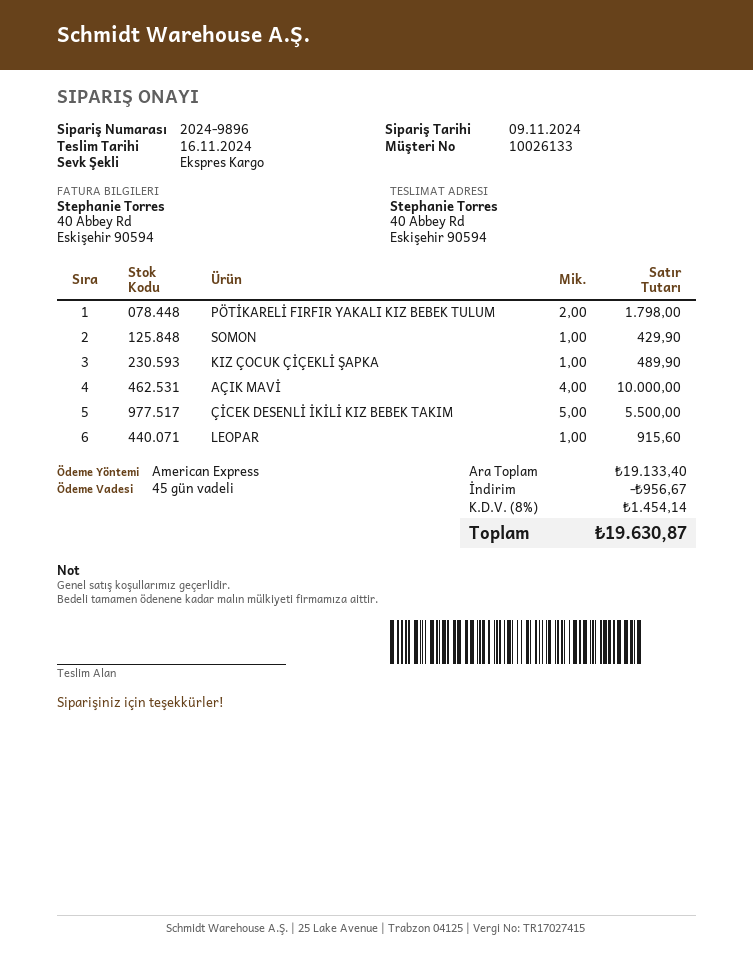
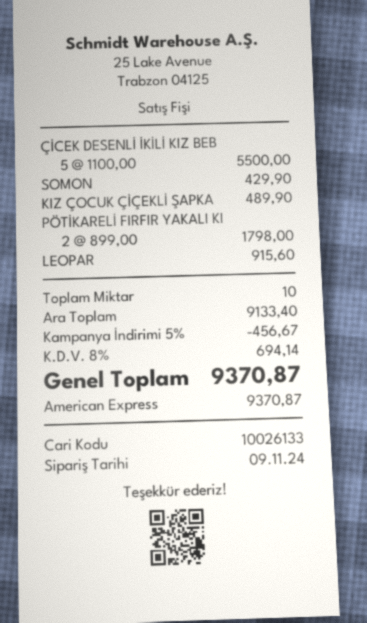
AÇIK MAVİ: 4 for 10000.00 -> none
subtotal: 19133.40 -> 9133.40
discount: 956.67 -> 456.67
tax: 8% = 1454.14 -> 8% = 694.14
total: 19630.87 -> 9370.87

